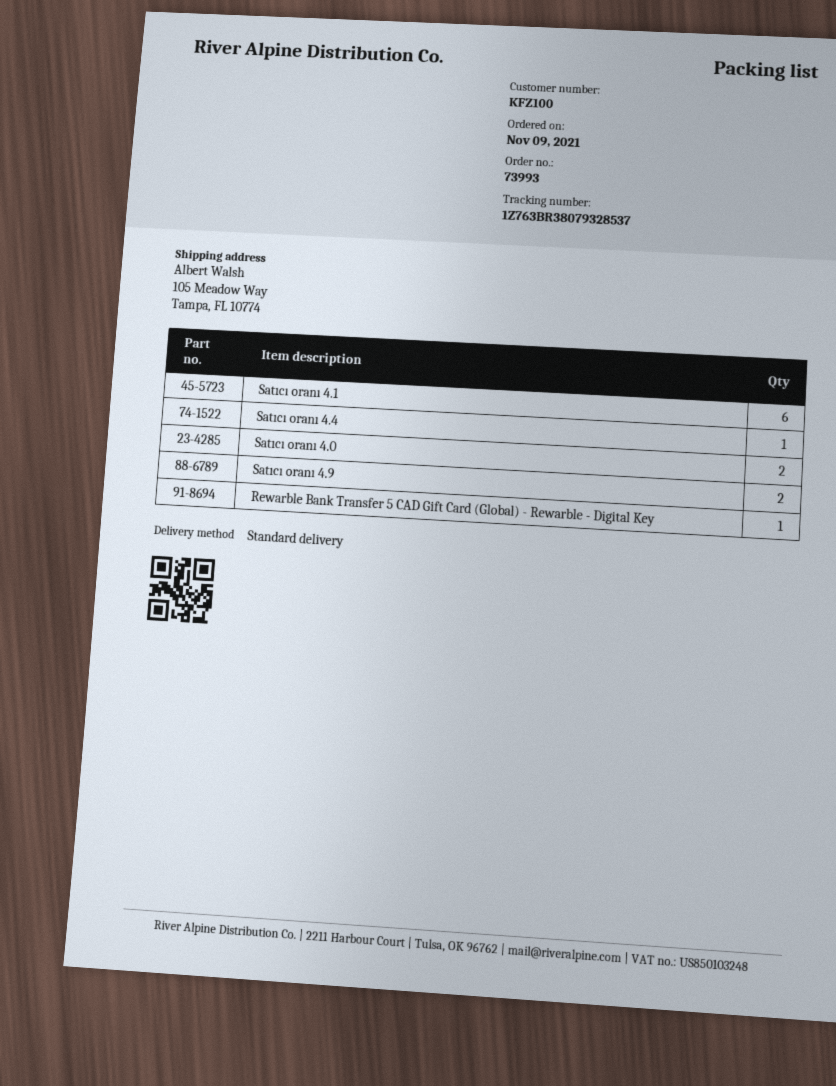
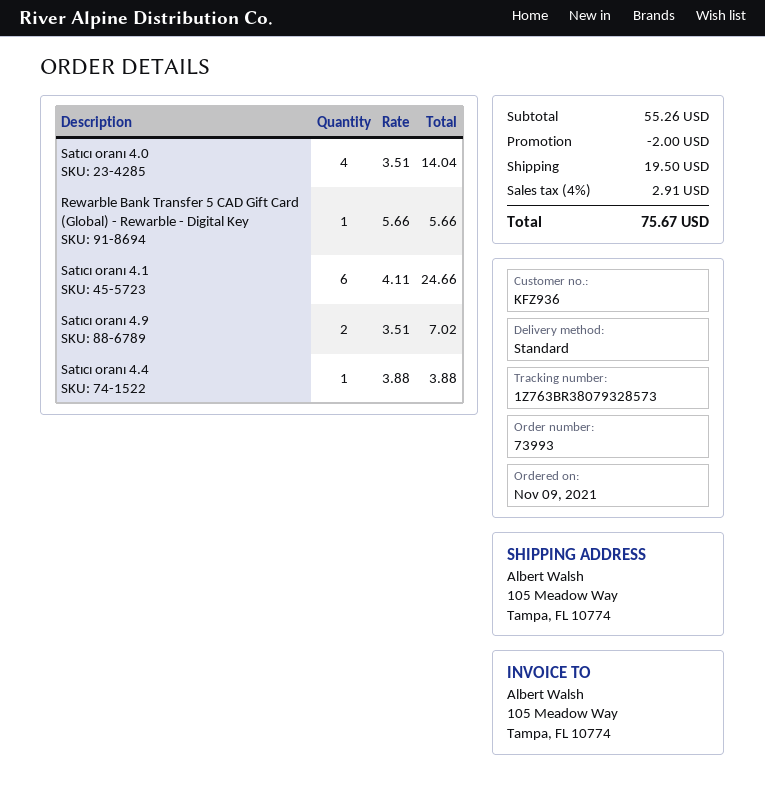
customer number: KFZ100 -> KFZ936
tracking number: 1Z763BR38079328537 -> 1Z763BR38079328573
Satıcı oranı 4.0: 2 -> 4

